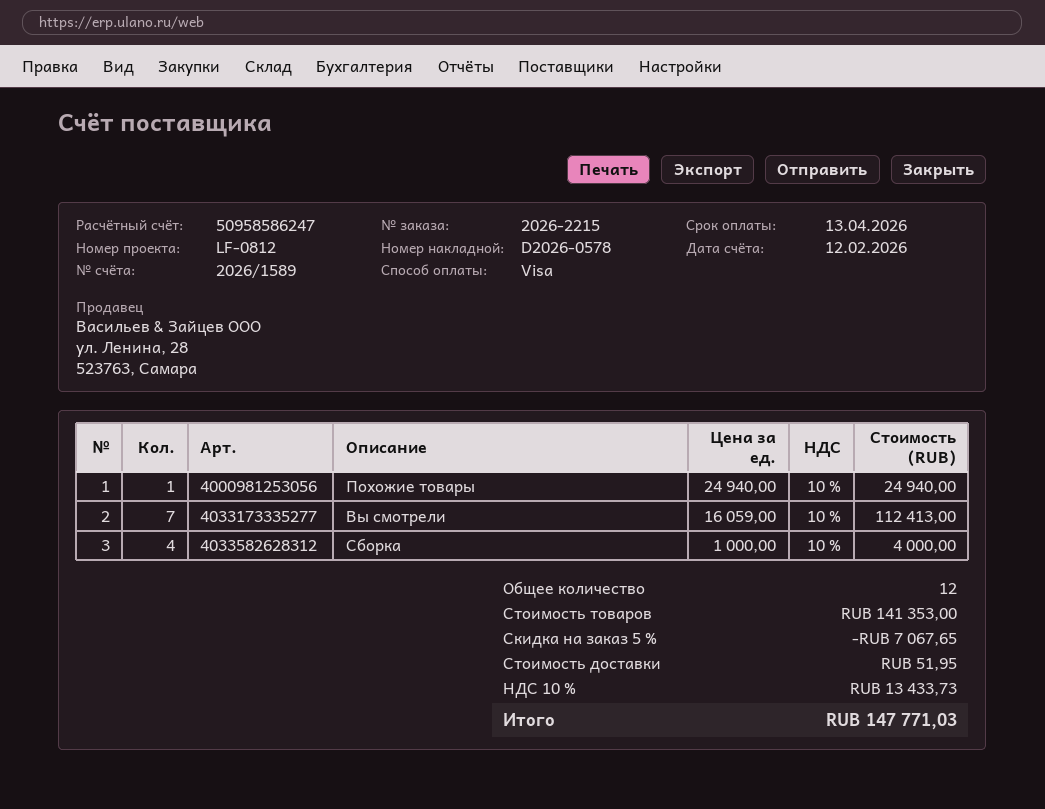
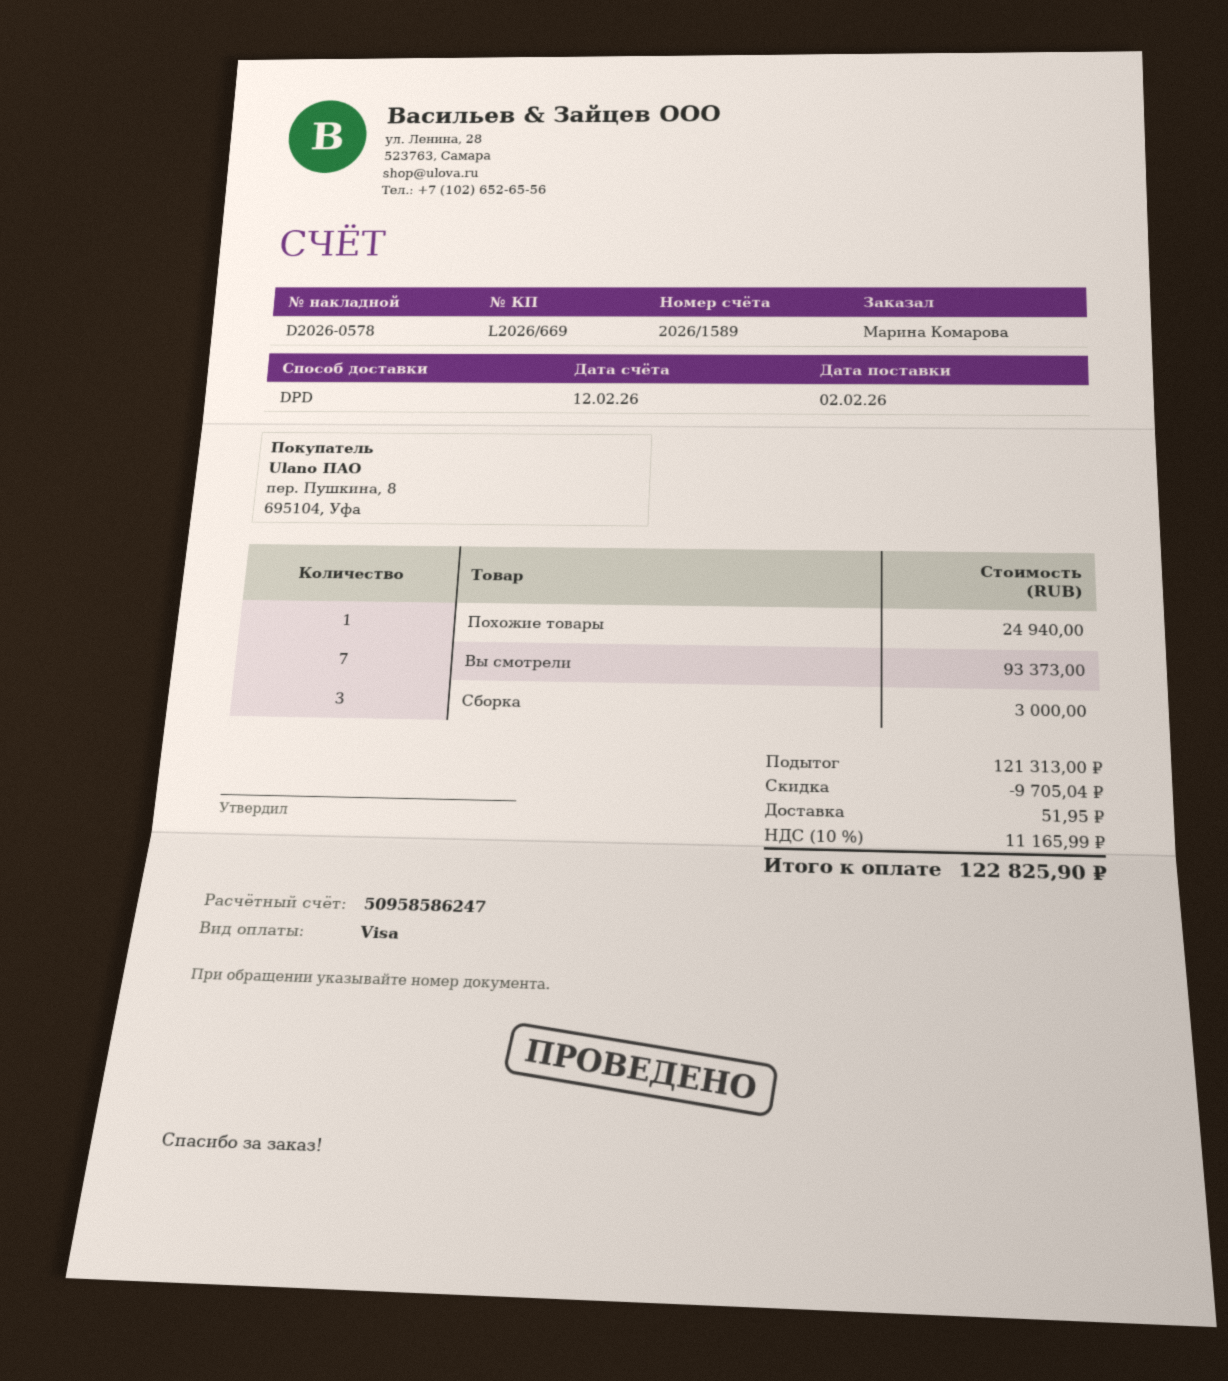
Вы смотрели: 7 for 112413.00 -> 7 for 93373.00
Сборка: 4 for 4000.00 -> 3 for 3000.00
subtotal: 141353.00 -> 121313.00
discount: 7067.65 -> 9705.04
tax: 10% = 13433.73 -> 10% = 11165.99
total: 147771.03 -> 122825.90

